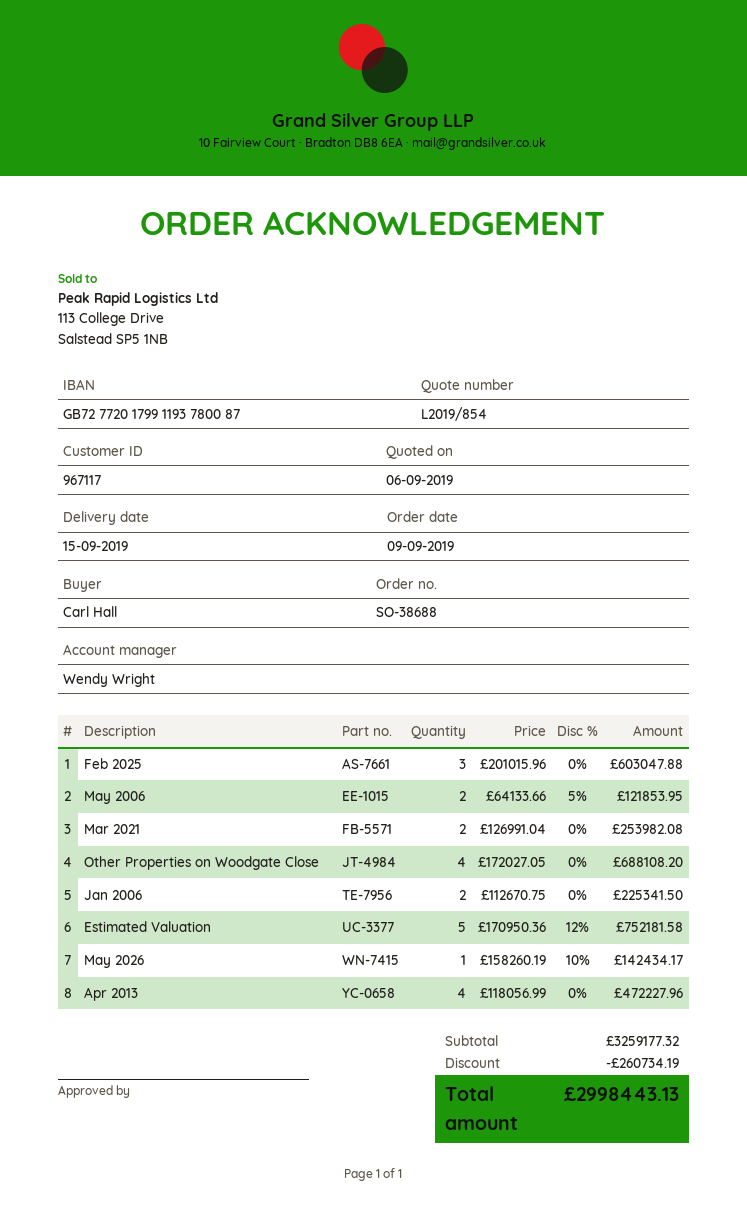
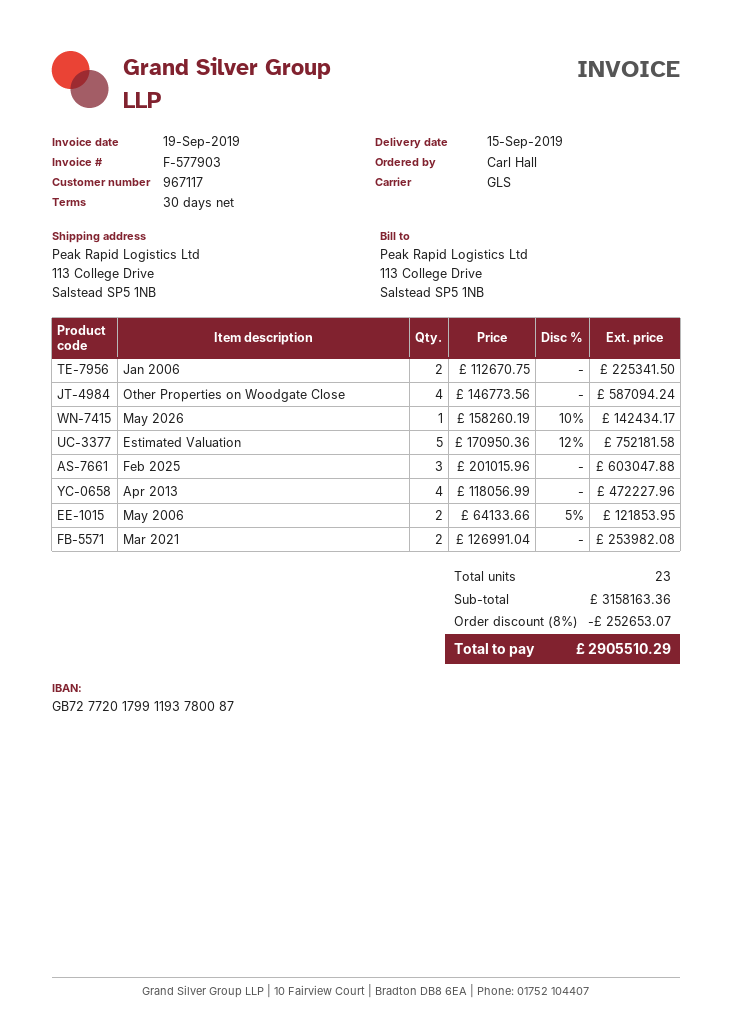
Other Properties on Woodgate Close: 4 x 172027.05 = 688108.20 -> 4 x 146773.56 = 587094.24
subtotal: 3259177.32 -> 3158163.36
discount: 260734.19 -> 252653.07
total: 2998443.13 -> 2905510.29

